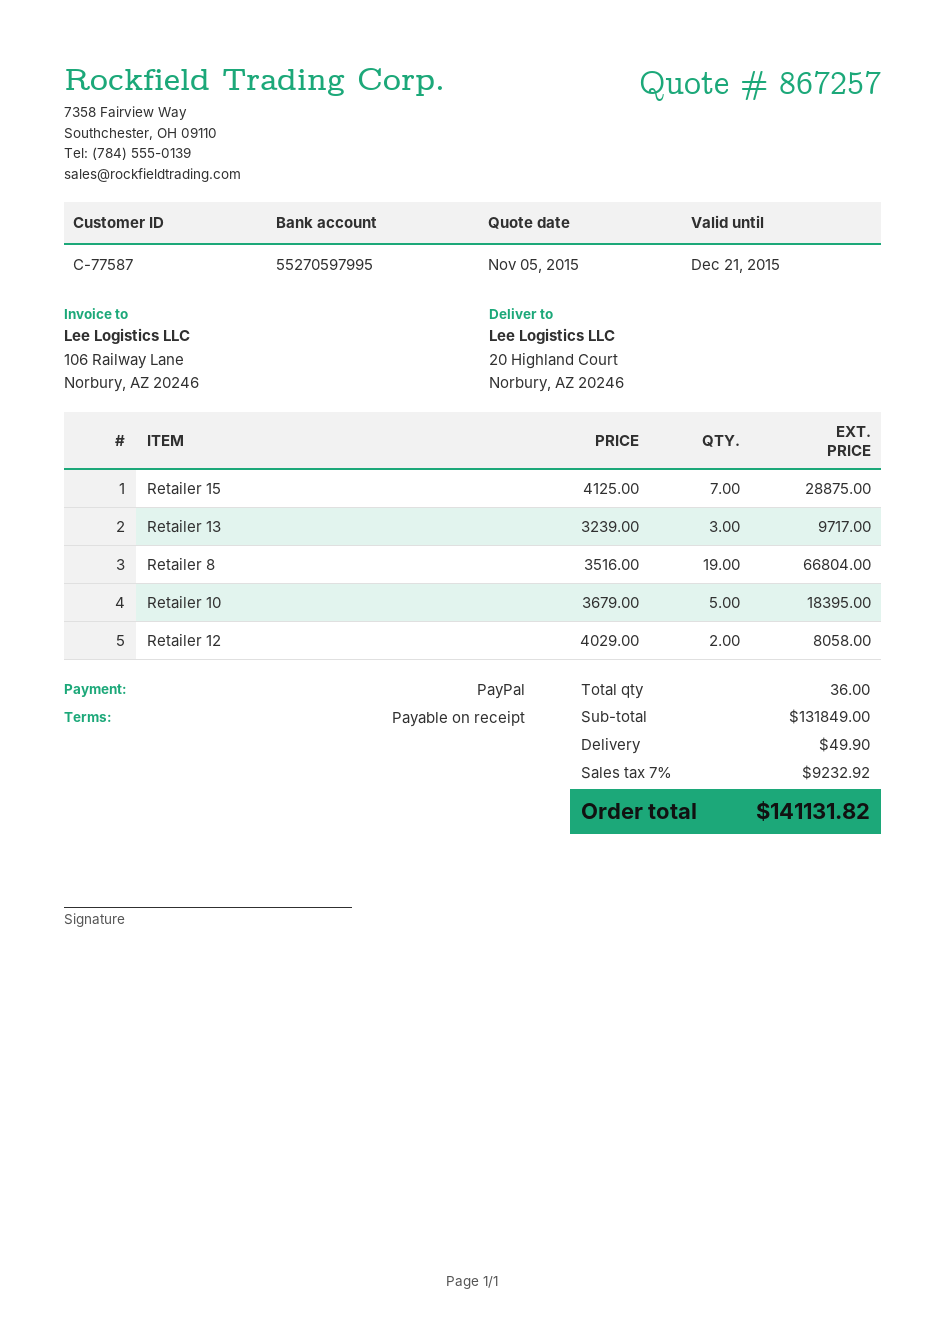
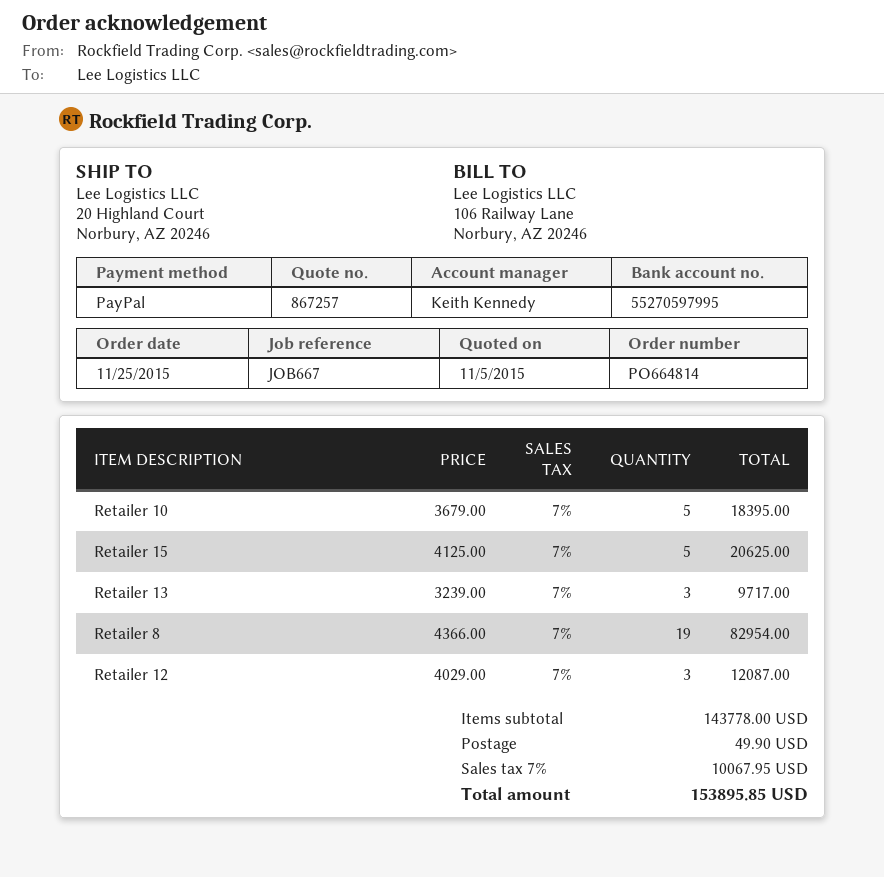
Retailer 15: 7 x 4125.00 = 28875.00 -> 5 x 4125.00 = 20625.00
Retailer 8: 19 x 3516.00 = 66804.00 -> 19 x 4366.00 = 82954.00
Retailer 12: 2 x 4029.00 = 8058.00 -> 3 x 4029.00 = 12087.00
subtotal: 131849.00 -> 143778.00
tax: 7% = 9232.92 -> 7% = 10067.95
total: 141131.82 -> 153895.85

